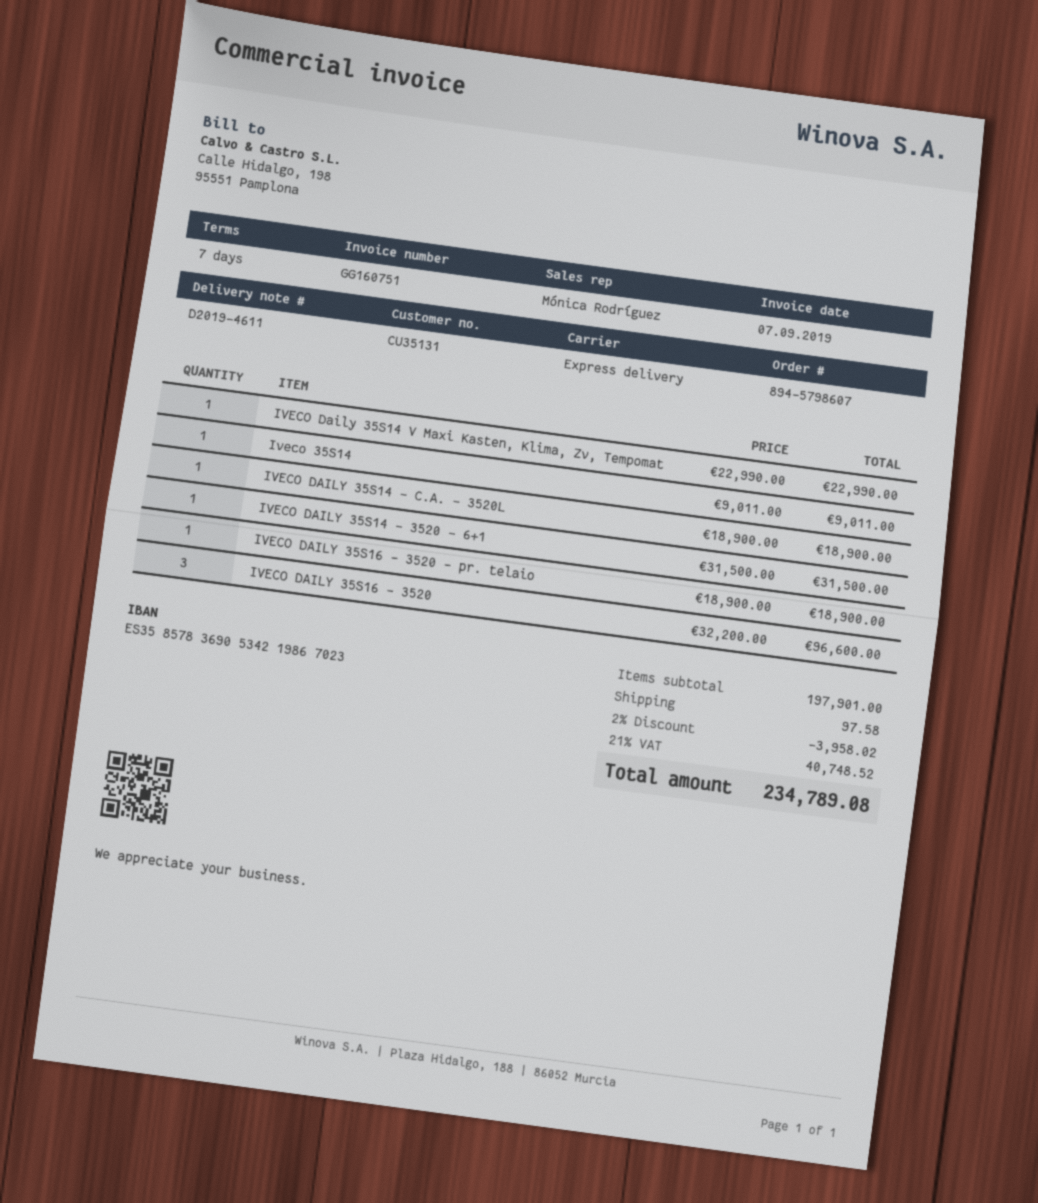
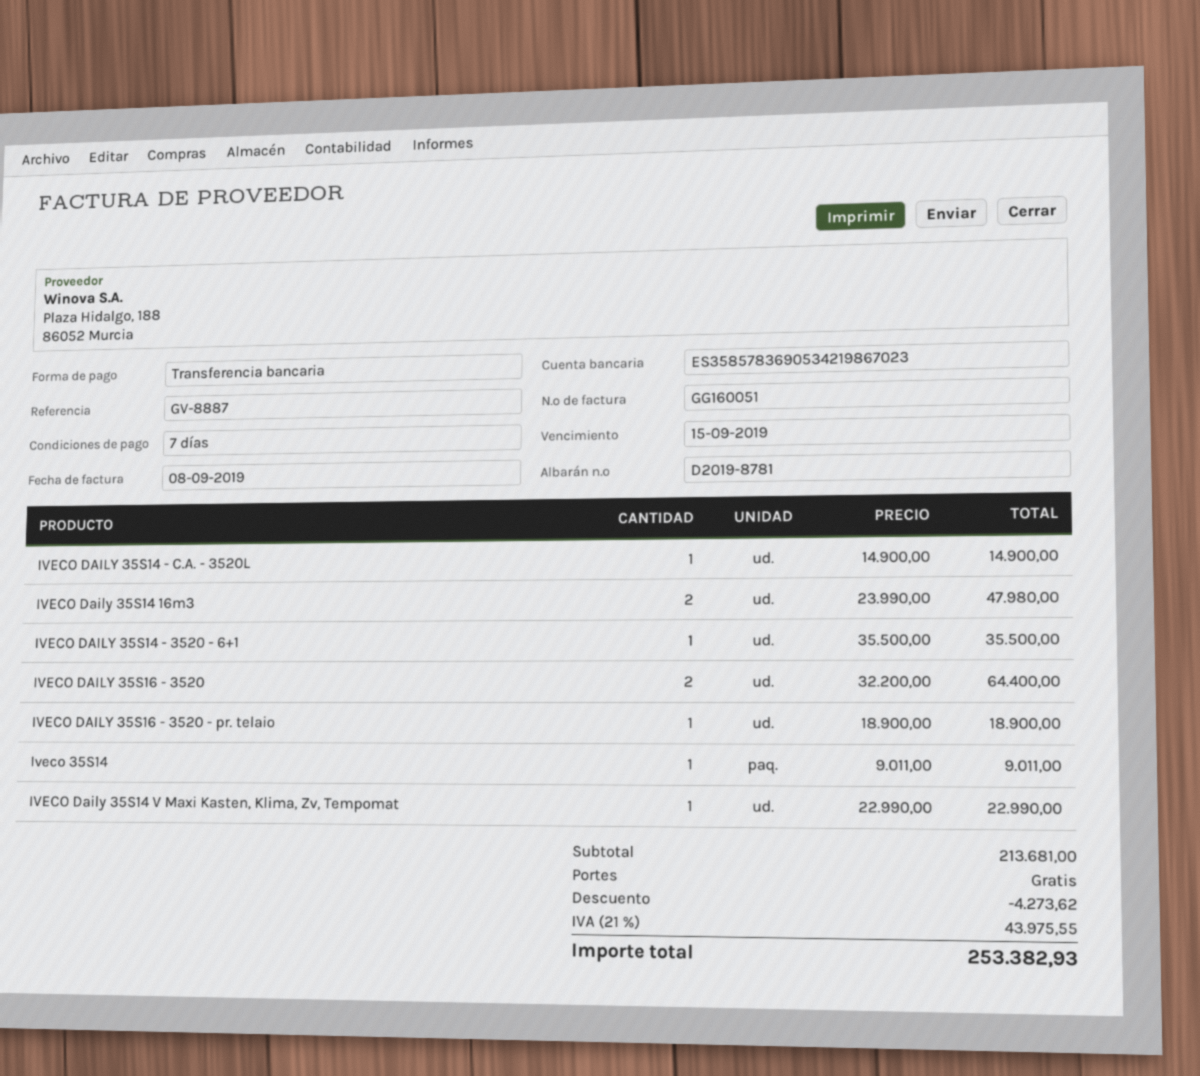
delivery note number: D2019-4611 -> D2019-8781
invoice number: GG160751 -> GG160051
invoice date: 2019-09-07 -> 2019-09-08
IVECO DAILY 35S14 - C.A. - 3520L: 1 x 18900.00 = 18900.00 -> 1 x 14900.00 = 14900.00
IVECO DAILY 35S14 - 3520 - 6+1: 1 x 31500.00 = 31500.00 -> 1 x 35500.00 = 35500.00
IVECO DAILY 35S16 - 3520: 3 x 32200.00 = 96600.00 -> 2 x 32200.00 = 64400.00
IVECO Daily 35S14 16m3: none -> 2 x 23990.00 = 47980.00
subtotal: 197901.00 -> 213681.00
discount: 3958.02 -> 4273.62
shipping: 97.58 -> 0.00
tax: 21% = 40748.52 -> 21% = 43975.55
total: 234789.08 -> 253382.93

